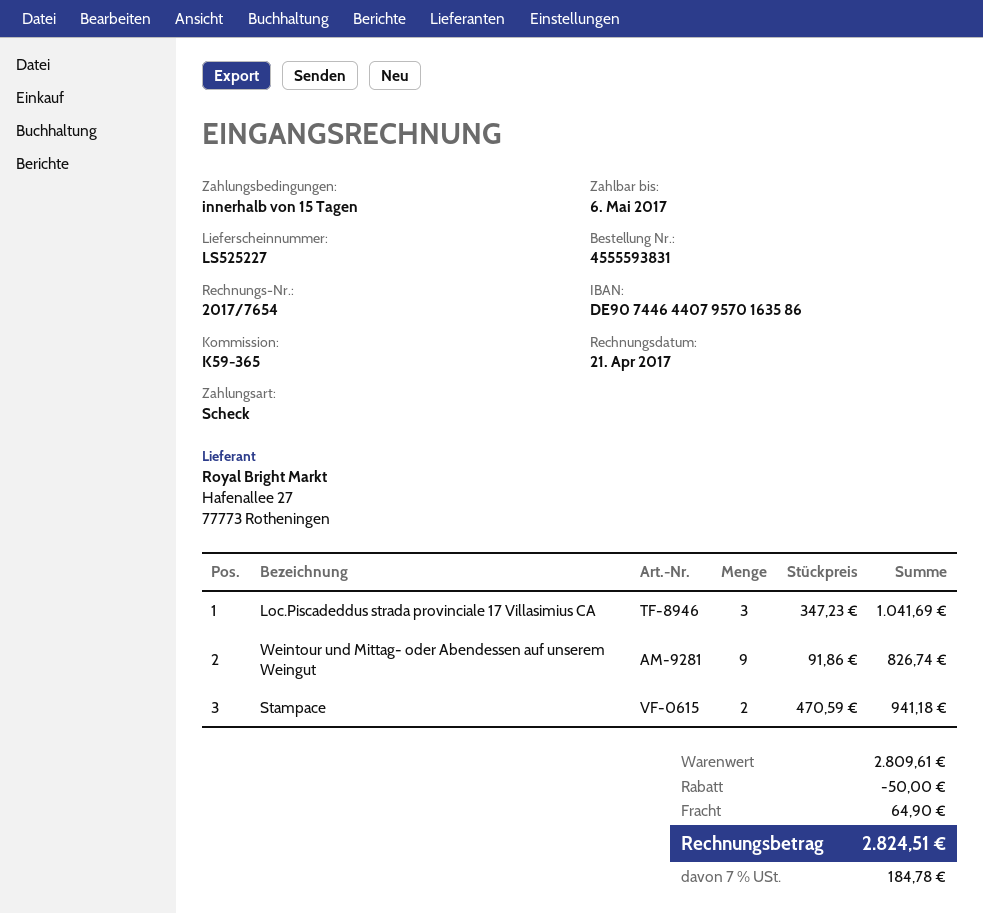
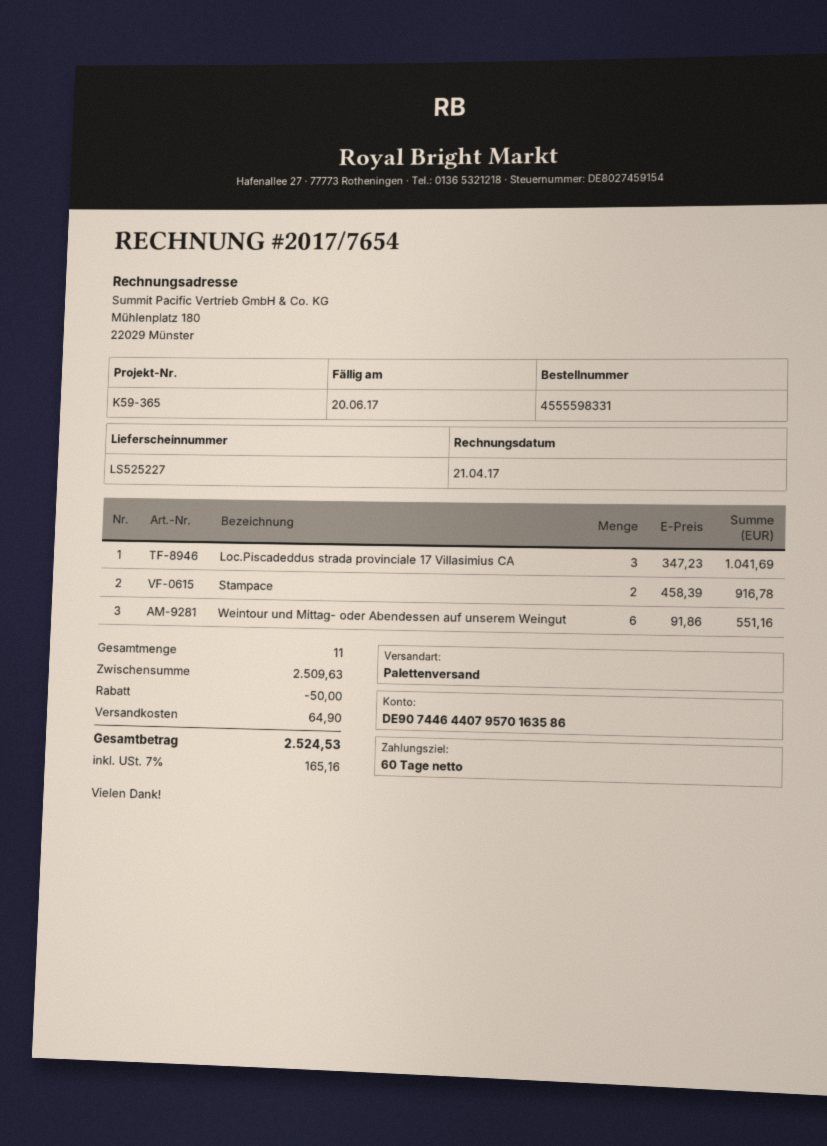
order number: 4555593831 -> 4555598331
payment terms: 15 days -> 60 days
due date: 2017-05-06 -> 2017-06-20
Weintour und Mittag- oder Abendessen auf unserem Weingut: 9 x 91.86 = 826.74 -> 6 x 91.86 = 551.16
Stampace: 2 x 470.59 = 941.18 -> 2 x 458.39 = 916.78
subtotal: 2809.61 -> 2509.63
tax: 7% = 184.78 -> 7% = 165.16
total: 2824.51 -> 2524.53

